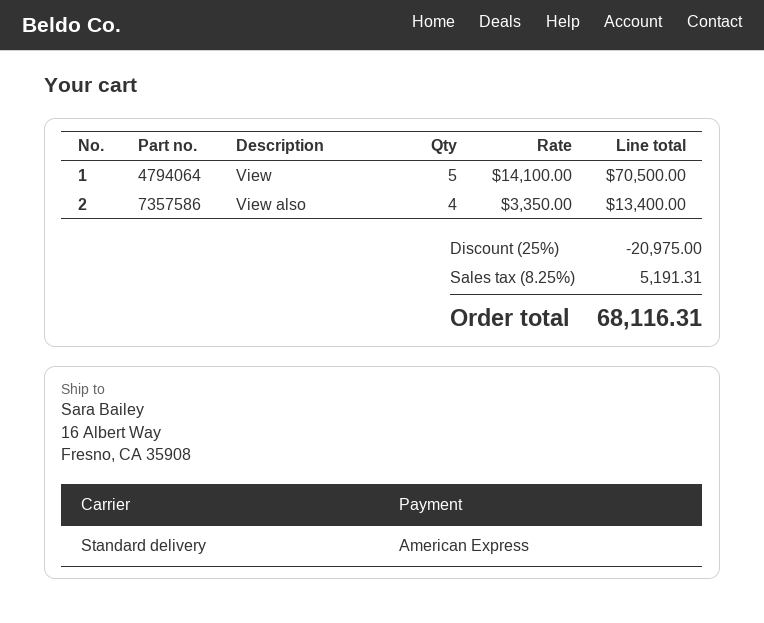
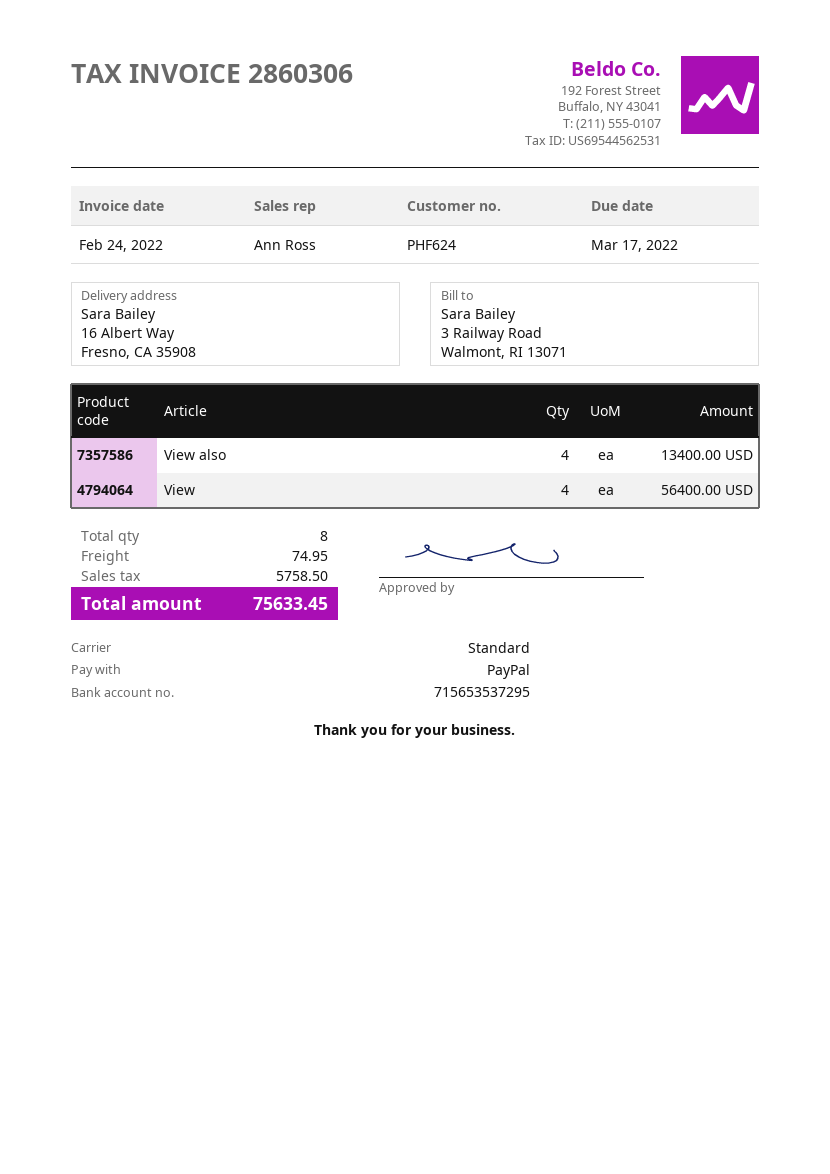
payment method: American Express -> PayPal
View: 5 for 70500.00 -> 4 for 56400.00
discount: 25% = 20975.00 -> none
shipping: none -> 74.95
tax: 5191.31 -> 5758.50
total: 68116.31 -> 75633.45

